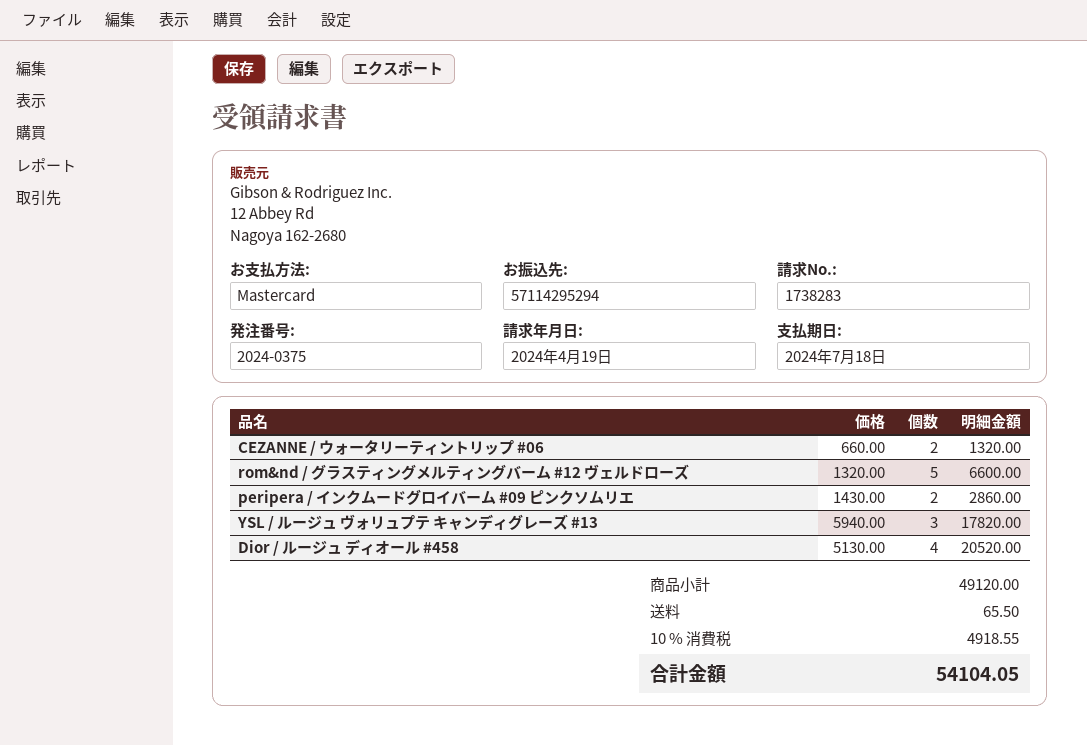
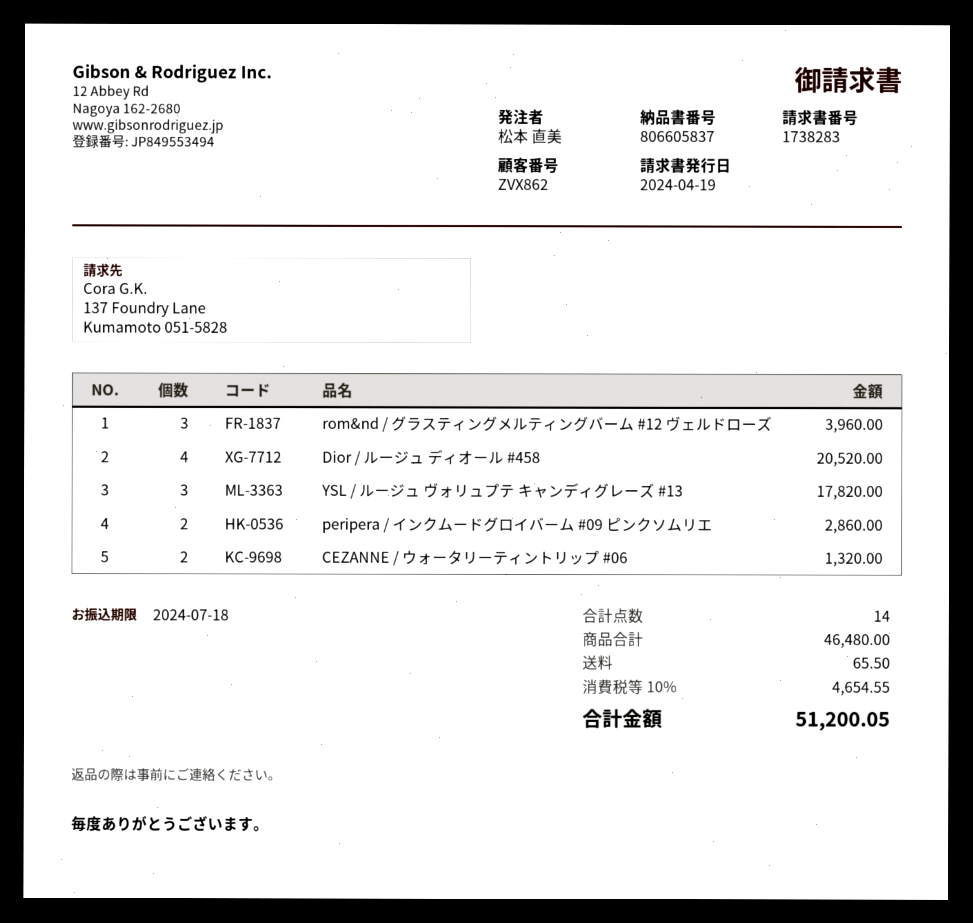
rom&nd / グラスティングメルティングバーム #12 ヴェルドローズ: 5 for 6600.00 -> 3 for 3960.00
subtotal: 49120.00 -> 46480.00
tax: 10% = 4918.55 -> 10% = 4654.55
total: 54104.05 -> 51200.05

